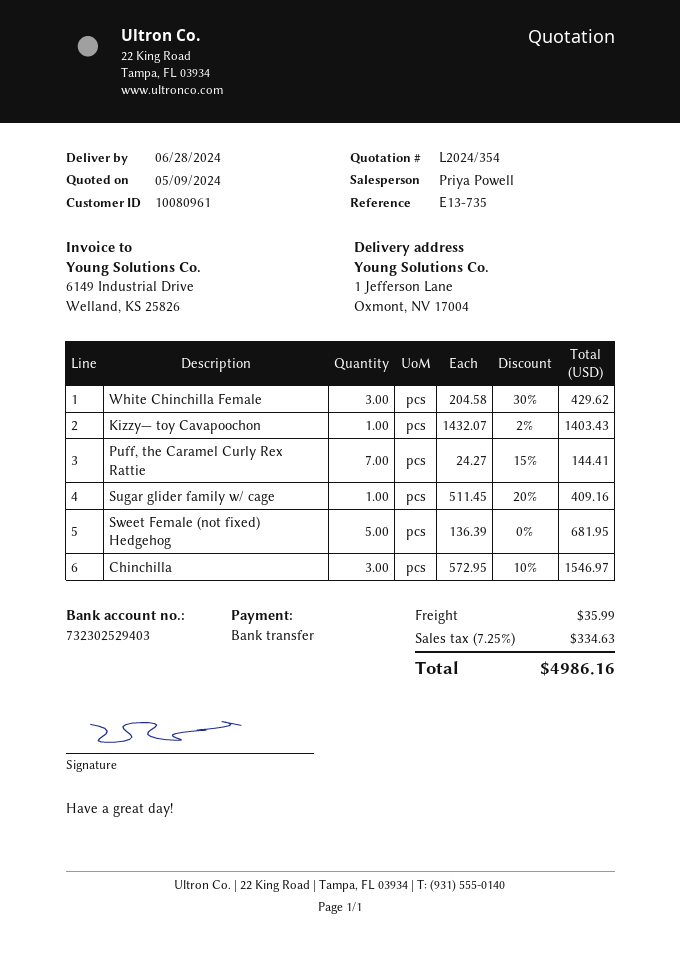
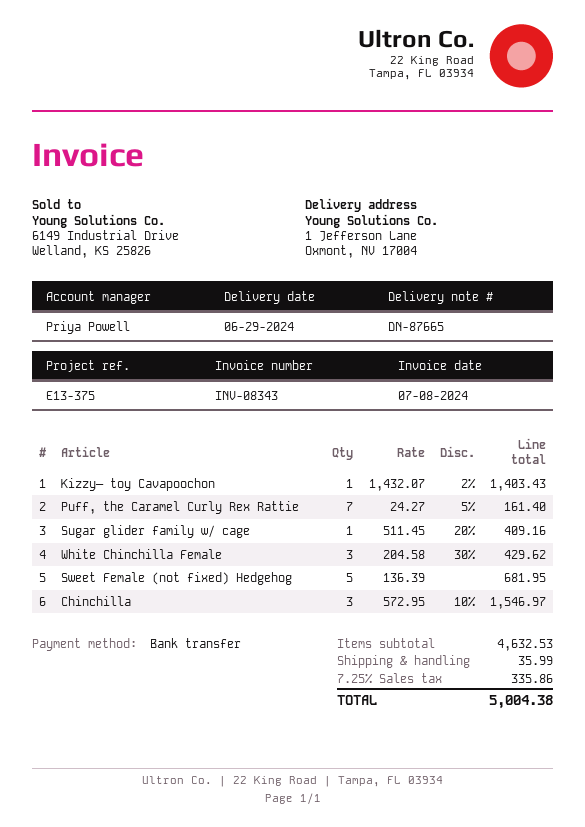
delivery date: 2024-06-28 -> 2024-06-29
reference: E13-735 -> E13-375
Puff, the Caramel Curly Rex Rattie: 7 x 24.27 - 15% = 144.41 -> 7 x 24.27 - 5% = 161.40
tax: 7.25% = 334.63 -> 7.25% = 335.86
total: 4986.16 -> 5004.38

